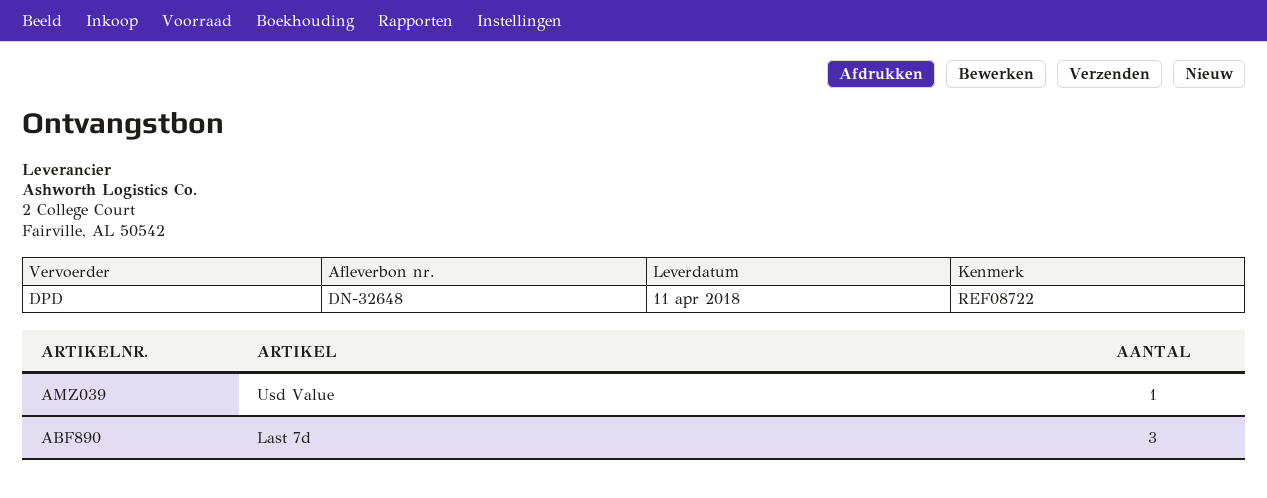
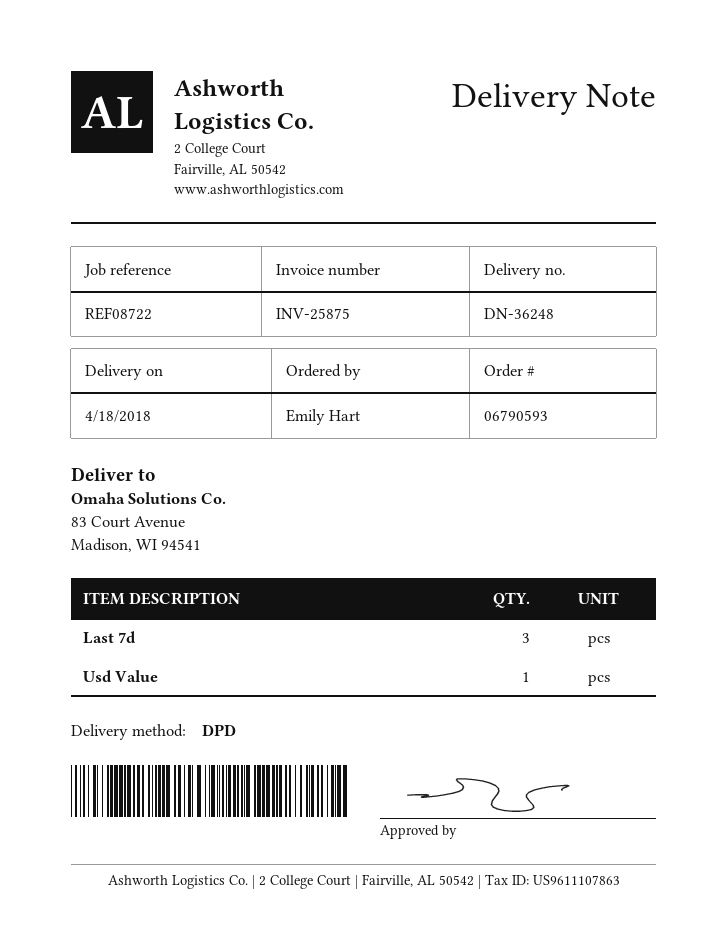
delivery note number: DN-32648 -> DN-36248
delivery date: 2018-04-11 -> 2018-04-18

